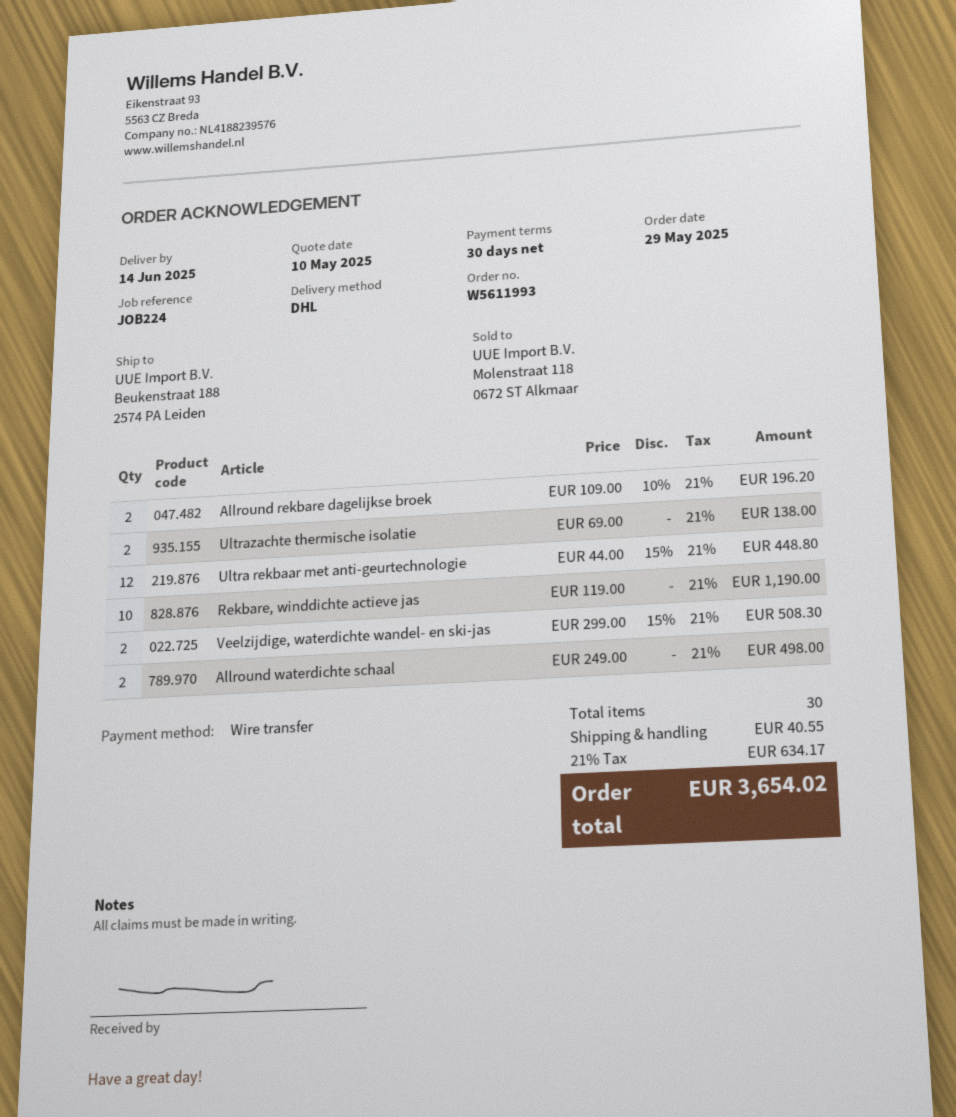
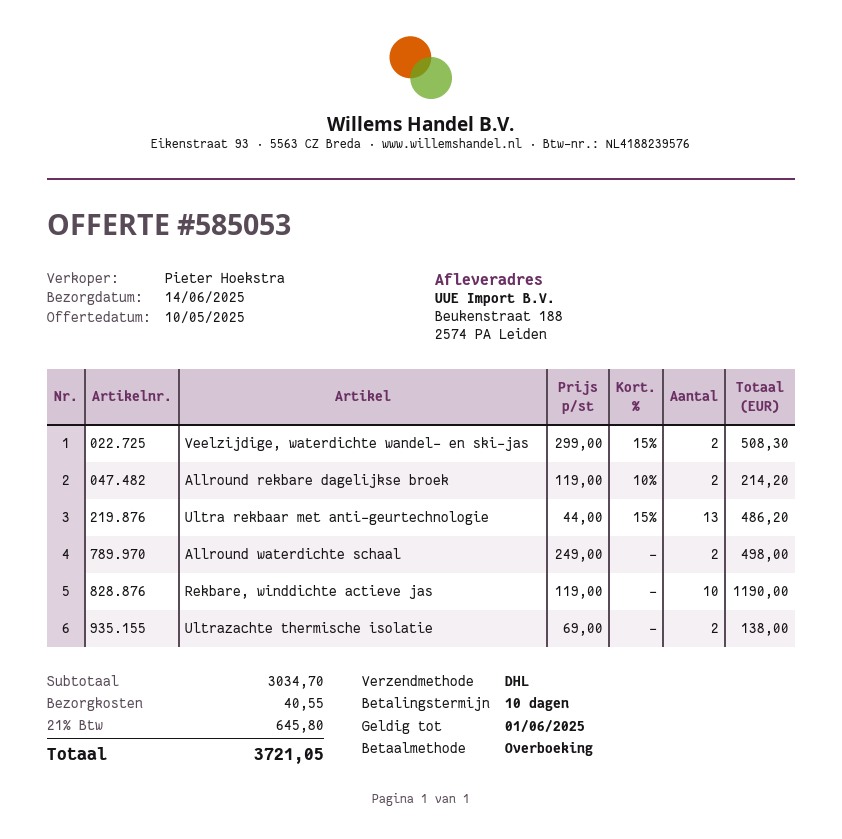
payment terms: 30 days -> 10 days
Allround rekbare dagelijkse broek: 2 x 109.00 - 10% = 196.20 -> 2 x 119.00 - 10% = 214.20
Ultra rekbaar met anti-geurtechnologie: 12 x 44.00 - 15% = 448.80 -> 13 x 44.00 - 15% = 486.20
tax: 21% = 634.17 -> 21% = 645.80
total: 3654.02 -> 3721.05

